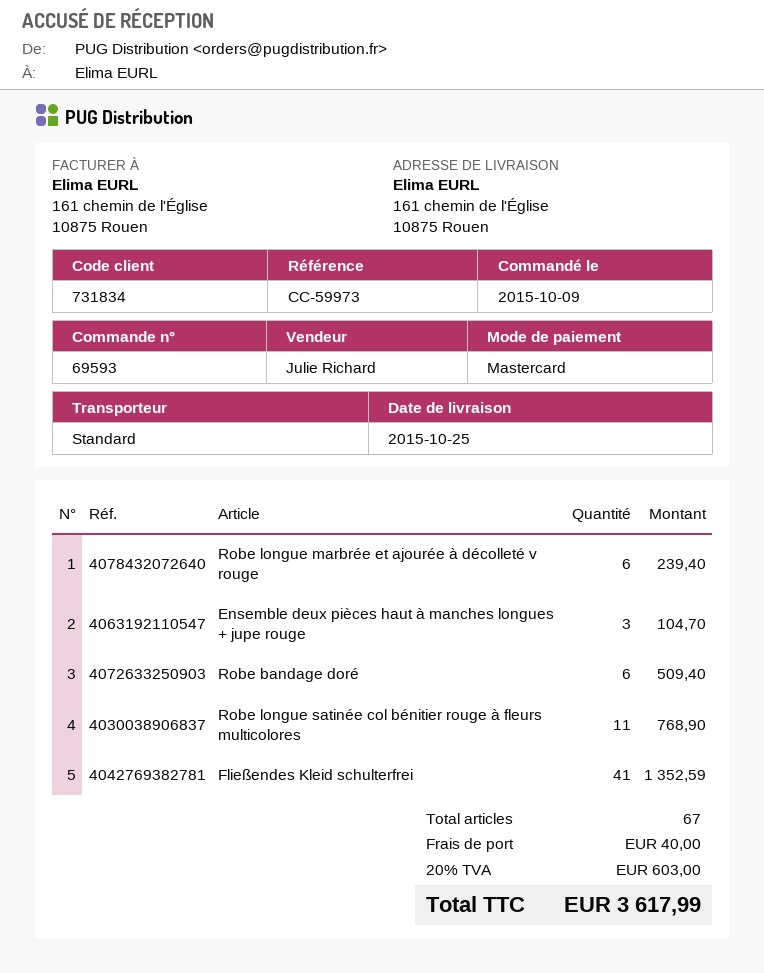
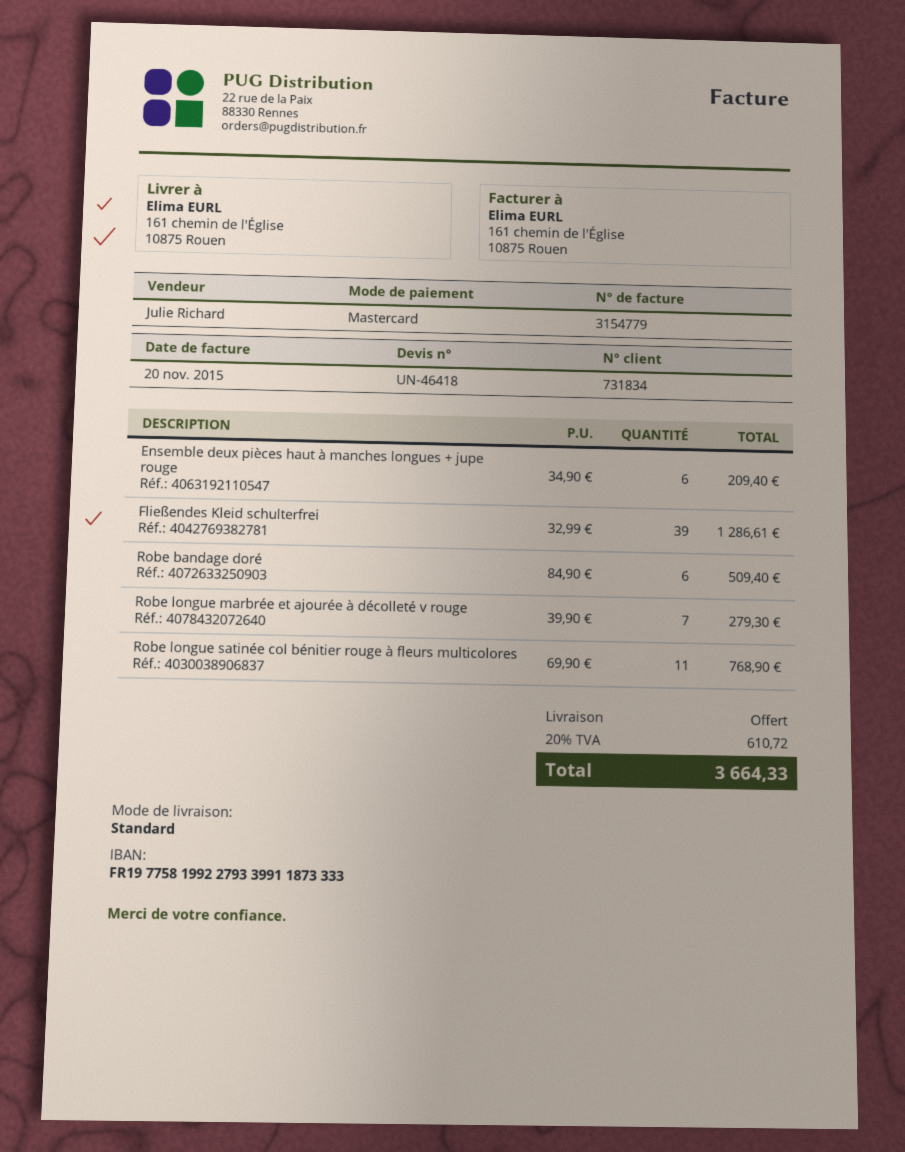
Robe longue marbrée et ajourée à décolleté v rouge: 6 for 239.40 -> 7 for 279.30
Ensemble deux pièces haut à manches longues + jupe rouge: 3 for 104.70 -> 6 for 209.40
Fließendes Kleid schulterfrei: 41 for 1352.59 -> 39 for 1286.61
shipping: 40.00 -> 0.00
tax: 20% = 603.00 -> 20% = 610.72
total: 3617.99 -> 3664.33

